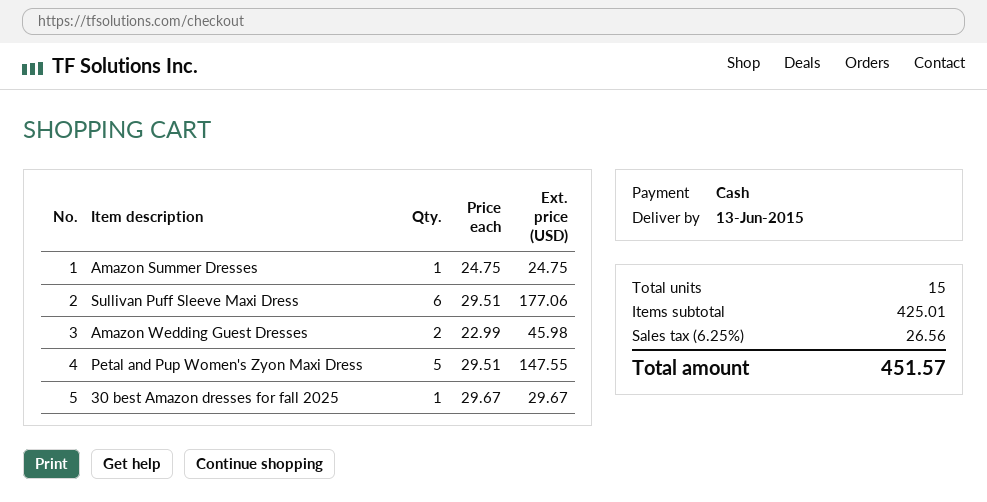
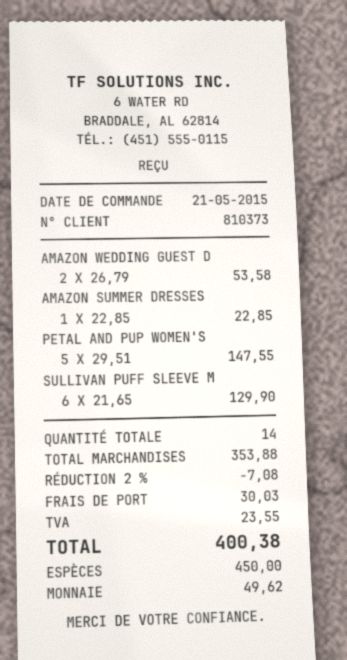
Amazon Summer Dresses: 1 x 24.75 = 24.75 -> 1 x 22.85 = 22.85
Sullivan Puff Sleeve Maxi Dress: 6 x 29.51 = 177.06 -> 6 x 21.65 = 129.90
Amazon Wedding Guest Dresses: 2 x 22.99 = 45.98 -> 2 x 26.79 = 53.58
30 best Amazon dresses for fall 2025: 1 x 29.67 = 29.67 -> none
total quantity: 15 -> 14
subtotal: 425.01 -> 353.88
discount: none -> 2% = 7.08
shipping: none -> 30.03
tax: 26.56 -> 23.55
total: 451.57 -> 400.38

